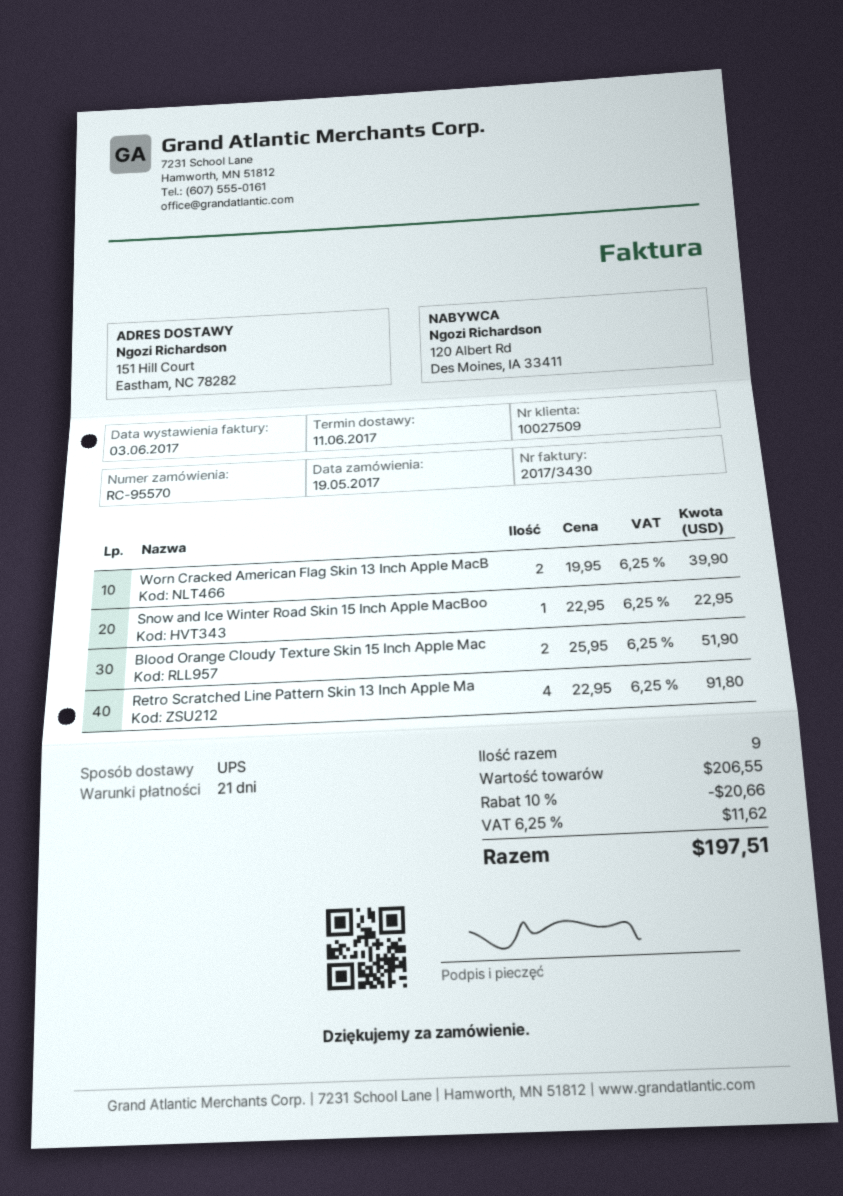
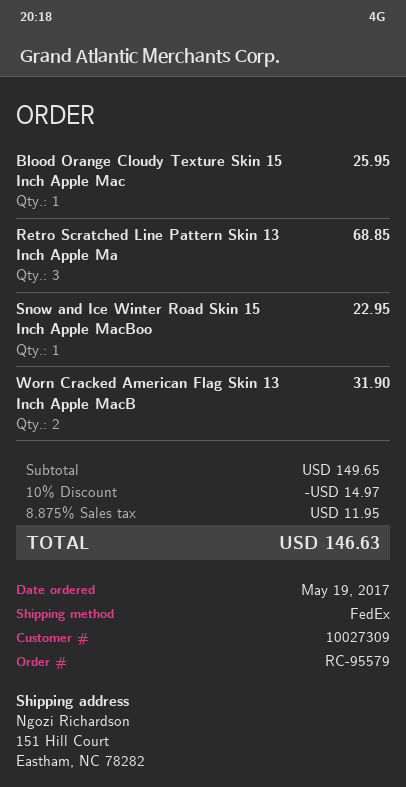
order number: RC-95570 -> RC-95579
customer number: 10027509 -> 10027309
shipping method: UPS -> FedEx
Worn Cracked American Flag Skin 13 Inch Apple MacB: 2 for 39.90 -> 2 for 31.90
Blood Orange Cloudy Texture Skin 15 Inch Apple Mac: 2 for 51.90 -> 1 for 25.95
Retro Scratched Line Pattern Skin 13 Inch Apple Ma: 4 for 91.80 -> 3 for 68.85
subtotal: 206.55 -> 149.65
discount: 10% = 20.66 -> 10% = 14.97
tax: 6.25% = 11.62 -> 8.875% = 11.95
total: 197.51 -> 146.63

